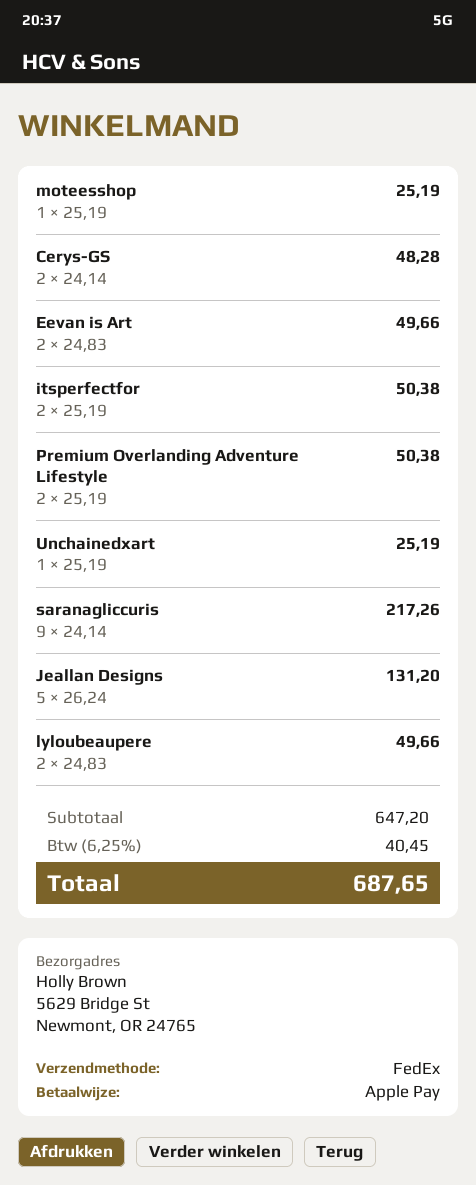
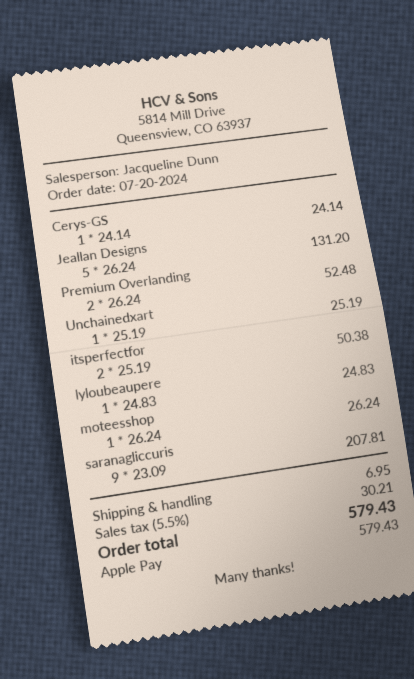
moteesshop: 1 x 25.19 = 25.19 -> 1 x 26.24 = 26.24
Cerys-GS: 2 x 24.14 = 48.28 -> 1 x 24.14 = 24.14
Eevan is Art: 2 x 24.83 = 49.66 -> none
Premium Overlanding Adventure Lifestyle: 2 x 25.19 = 50.38 -> 2 x 26.24 = 52.48
saranagliccuris: 9 x 24.14 = 217.26 -> 9 x 23.09 = 207.81
lyloubeaupere: 2 x 24.83 = 49.66 -> 1 x 24.83 = 24.83
shipping: none -> 6.95
tax: 6.25% = 40.45 -> 5.5% = 30.21
total: 687.65 -> 579.43

